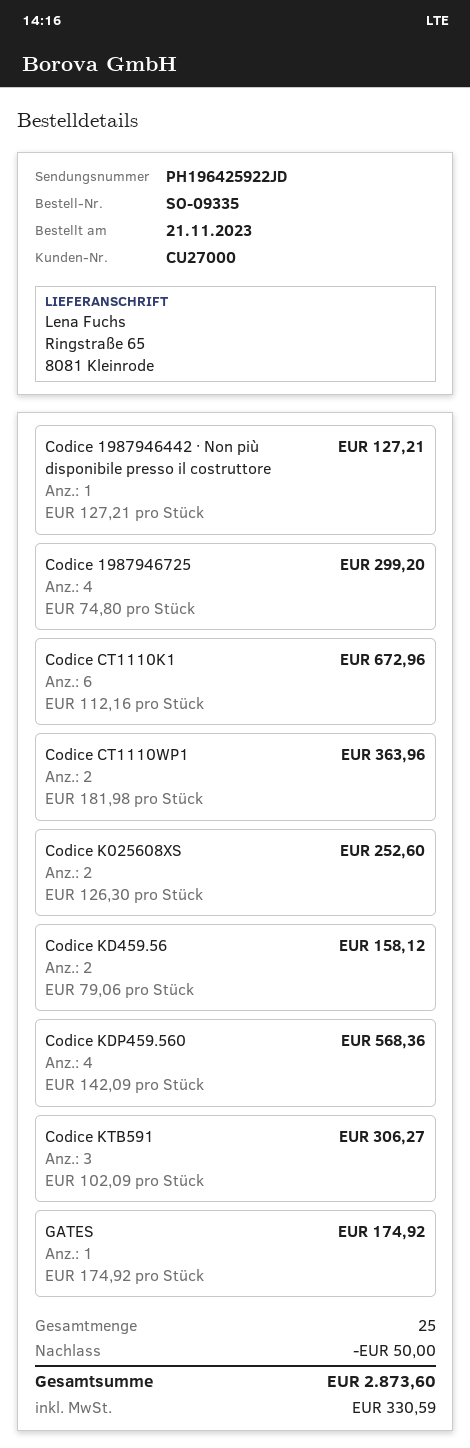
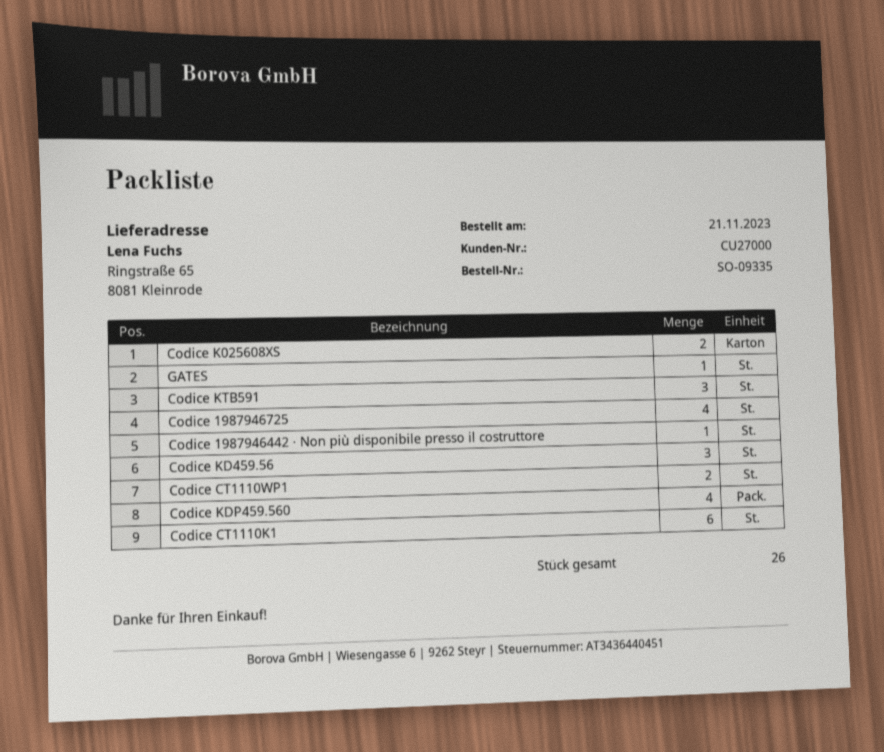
Codice KD459.56: 2 -> 3
total quantity: 25 -> 26

